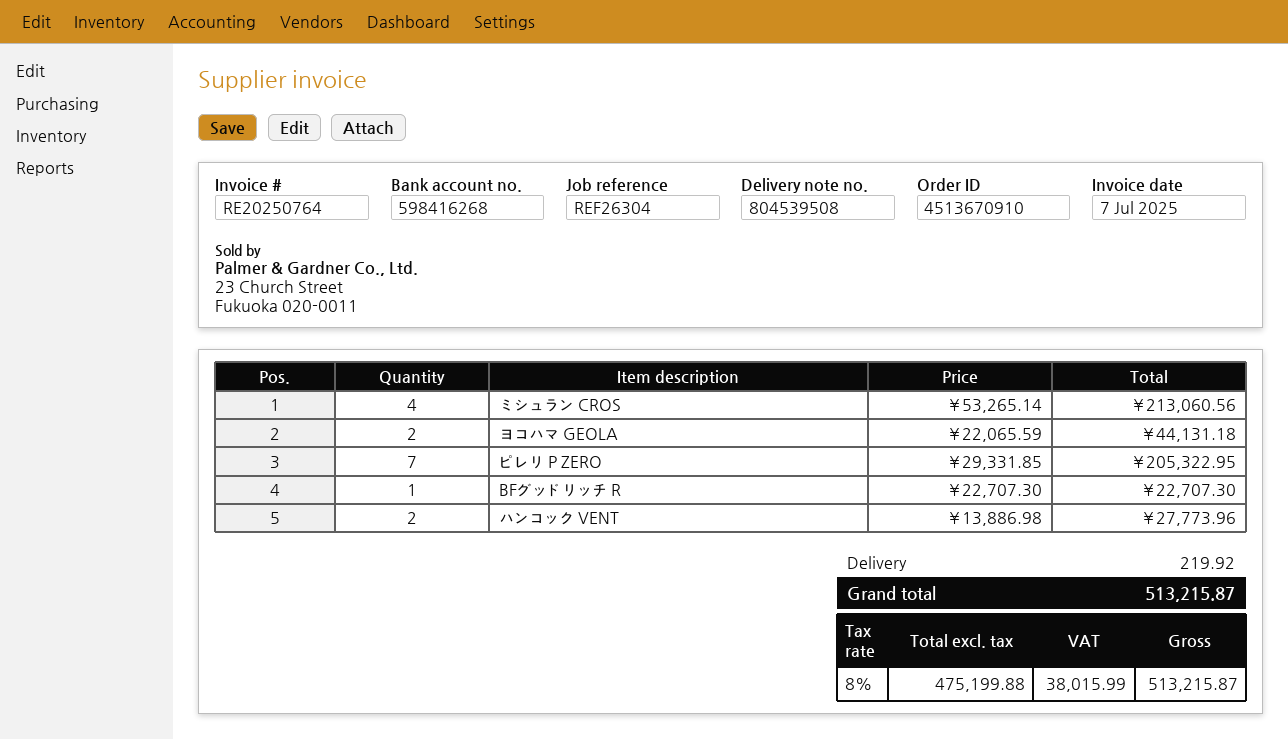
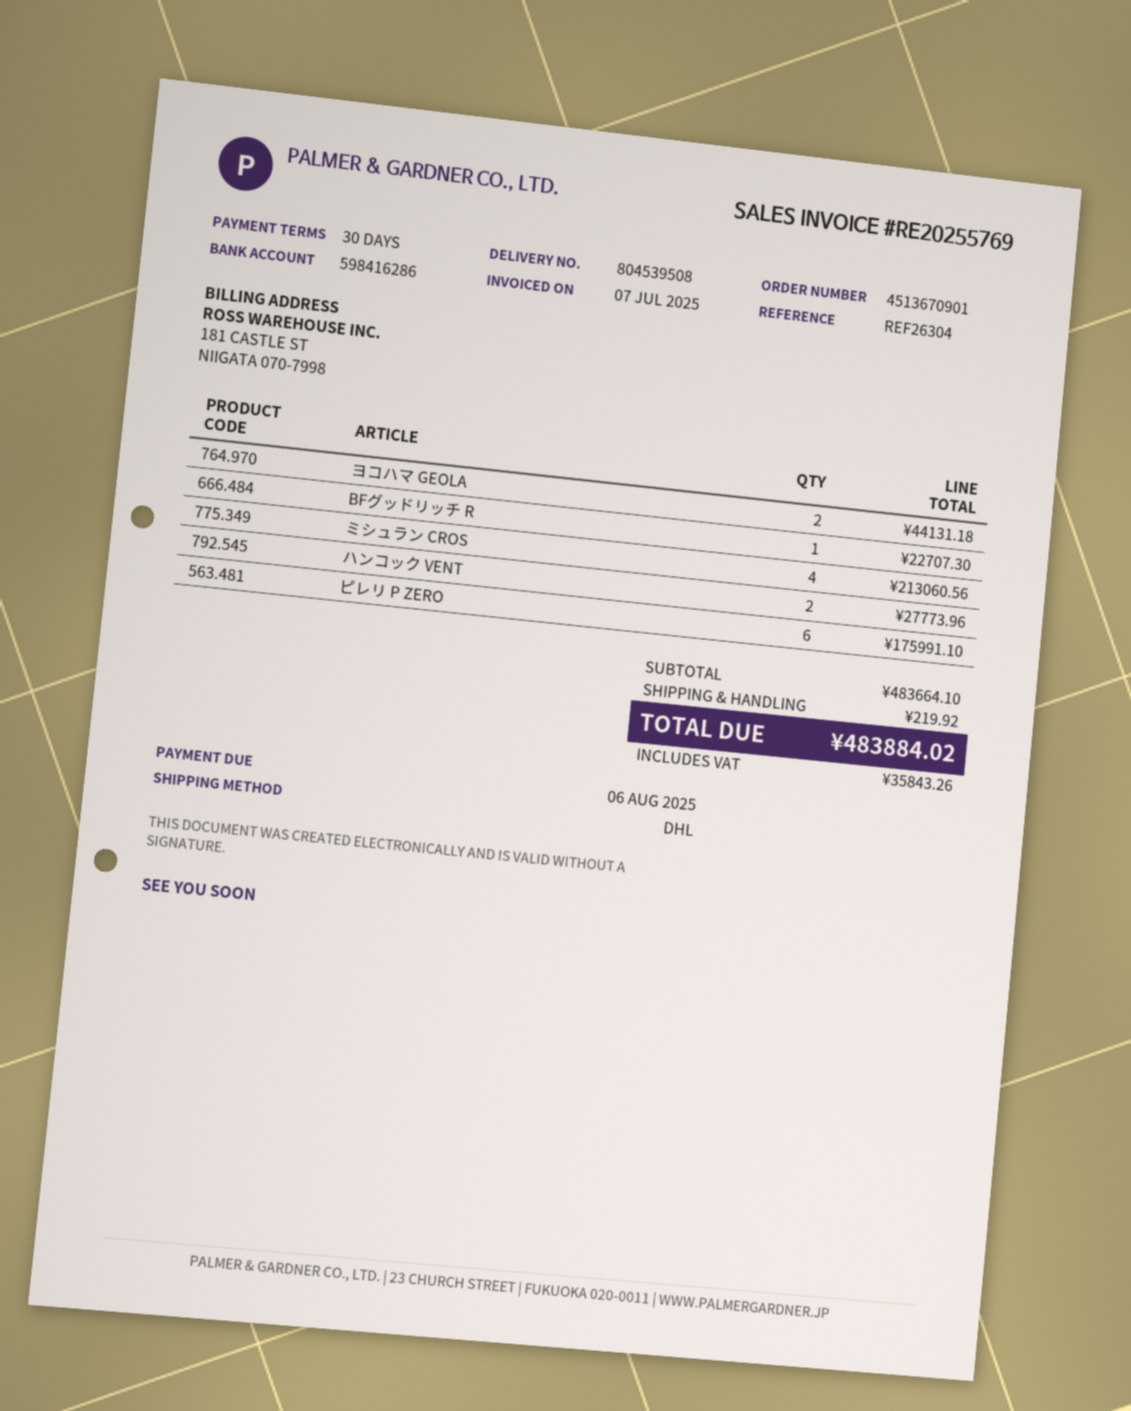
order number: 4513670910 -> 4513670901
invoice number: RE20250764 -> RE20255769
bank account: 598416268 -> 598416286
ピレリ P ZERO: 7 for 205322.95 -> 6 for 175991.10
tax: 38015.99 -> 35843.26
total: 513215.87 -> 483884.02

